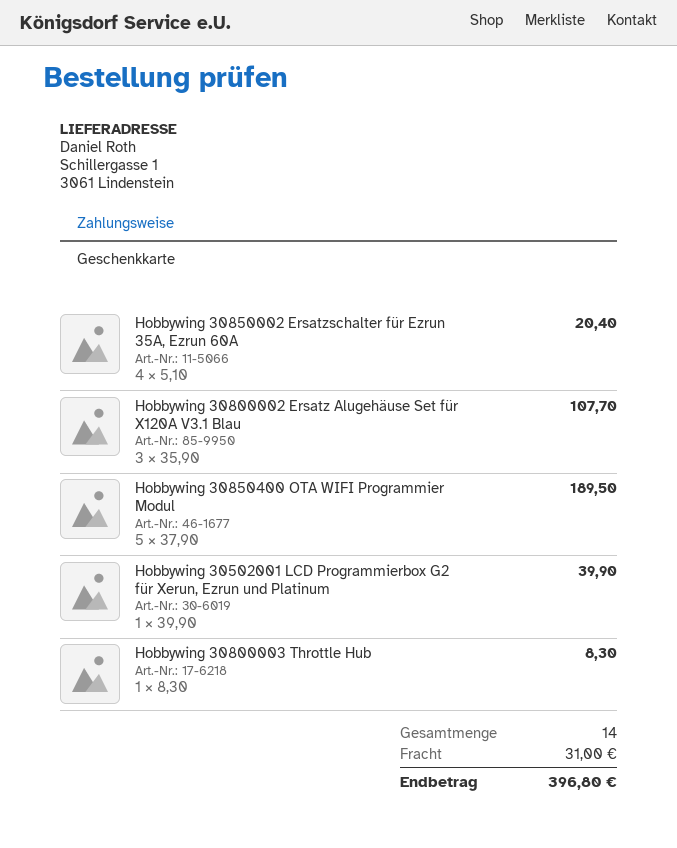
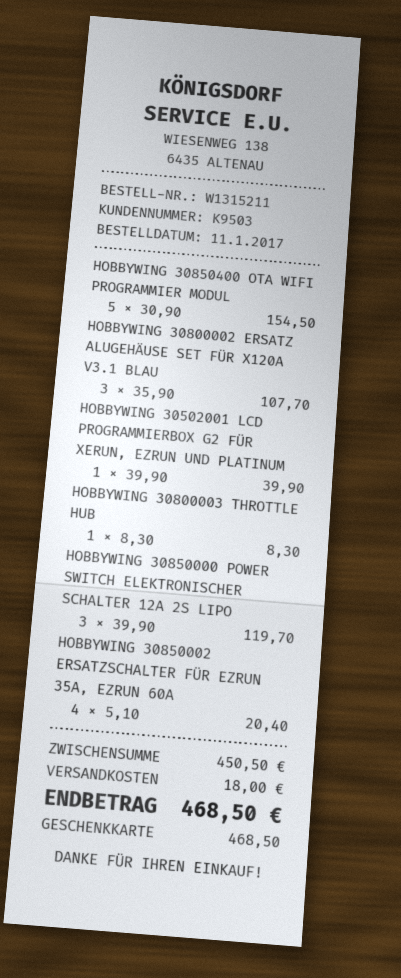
Hobbywing 30850400 OTA WIFI Programmier Modul: 5 x 37.90 = 189.50 -> 5 x 30.90 = 154.50
HOBBYWING 30850000 POWER SWITCH ELEKTRONISCHER SCHALTER 12A 2S LIPO: none -> 3 x 39.90 = 119.70
shipping: 31.00 -> 18.00
total: 396.80 -> 468.50

